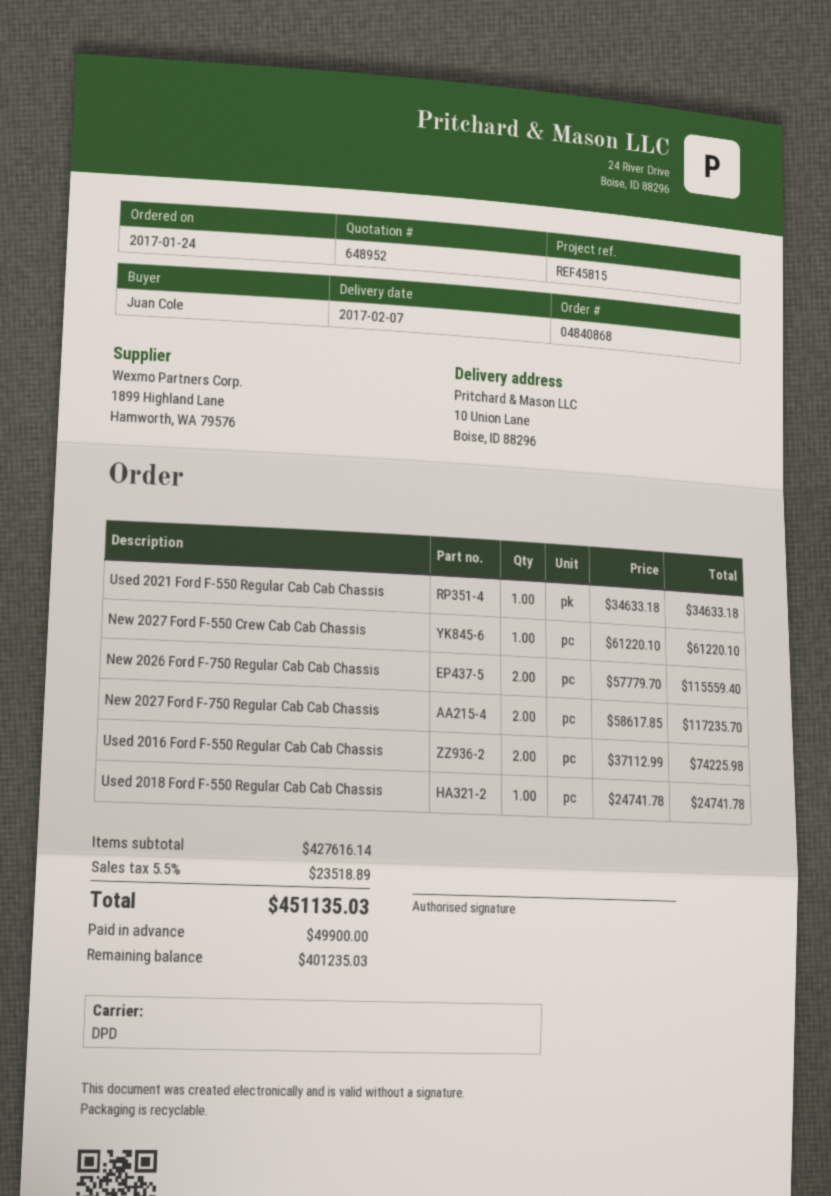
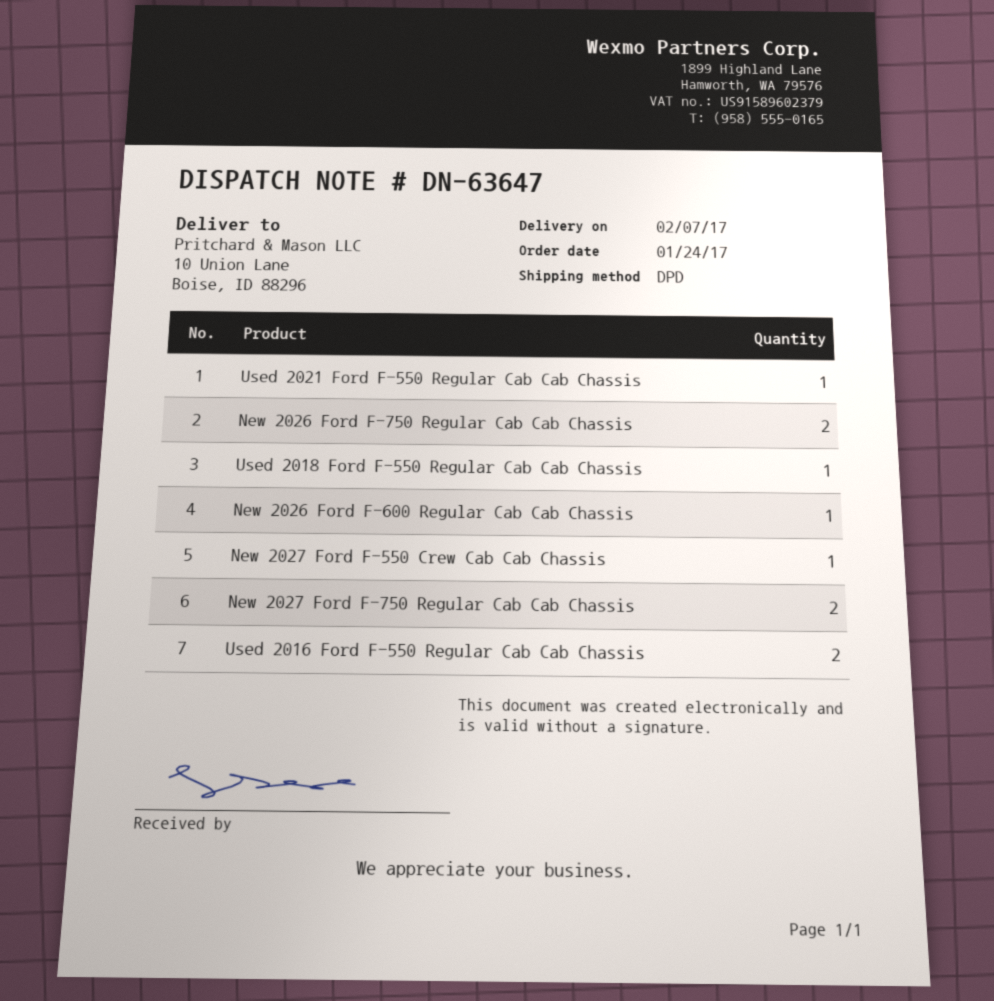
New 2026 Ford F-600 Regular Cab Cab Chassis: none -> 1

